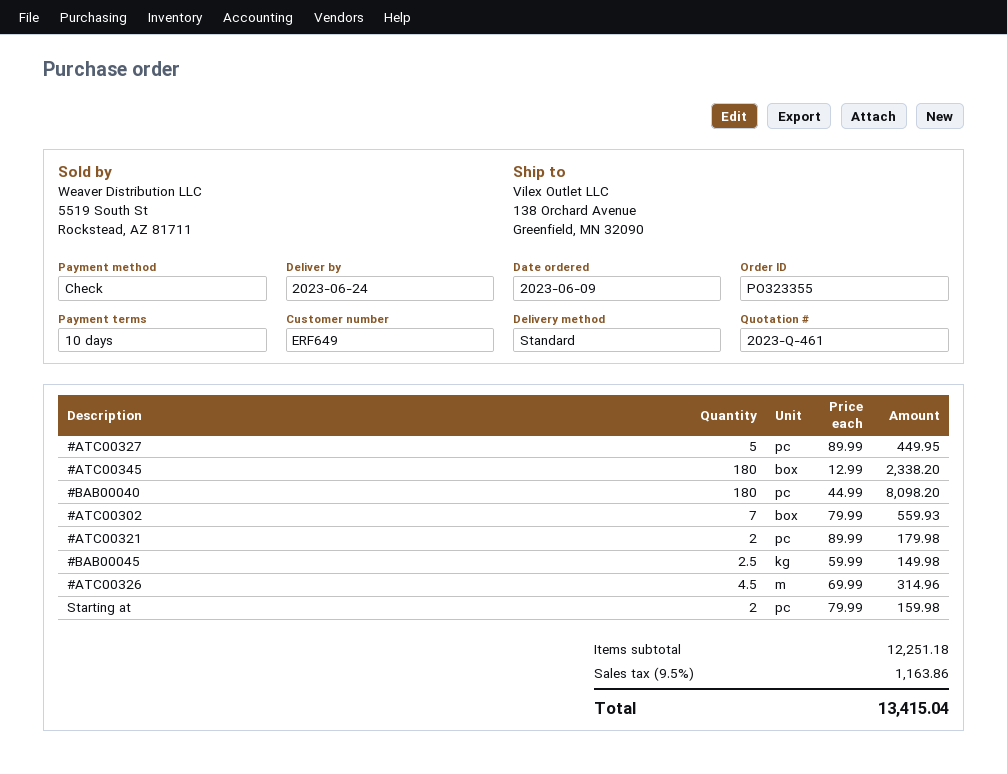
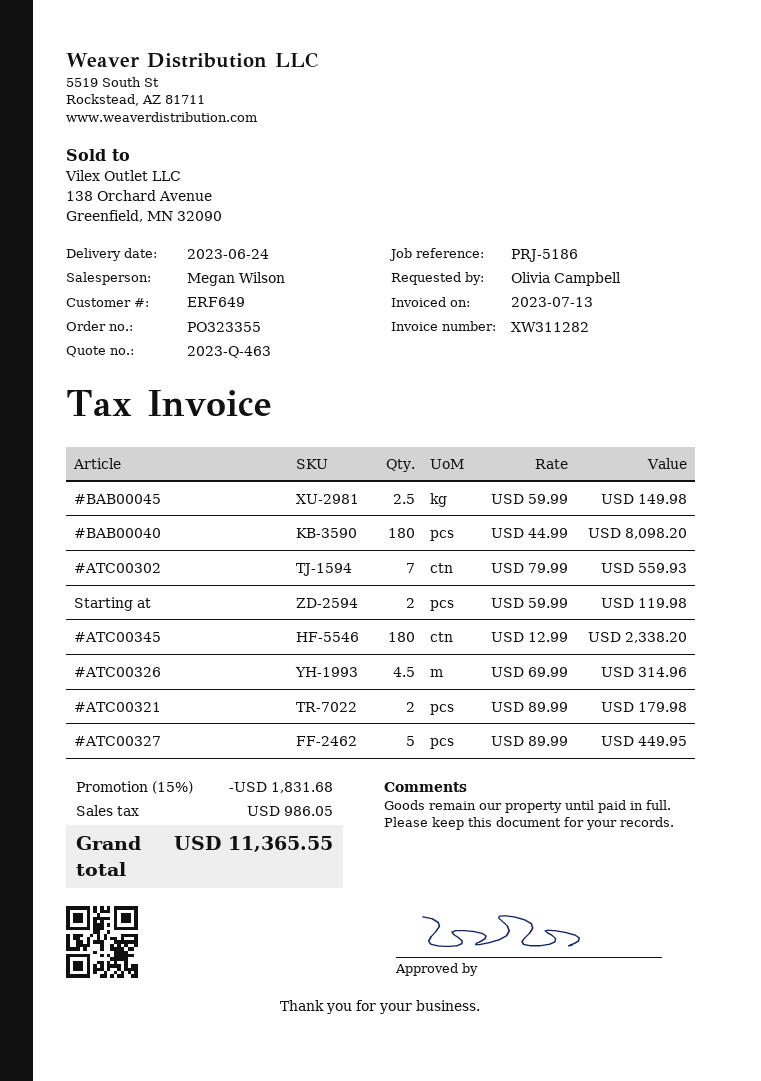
quote number: 2023-Q-461 -> 2023-Q-463
Starting at: 2 x 79.99 = 159.98 -> 2 x 59.99 = 119.98
discount: none -> 15% = 1831.68
tax: 1163.86 -> 986.05
total: 13415.04 -> 11365.55

